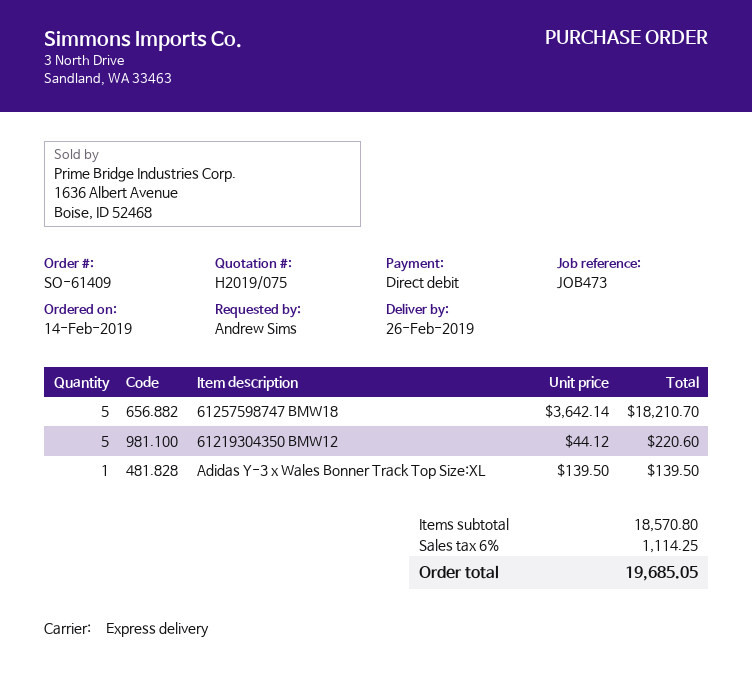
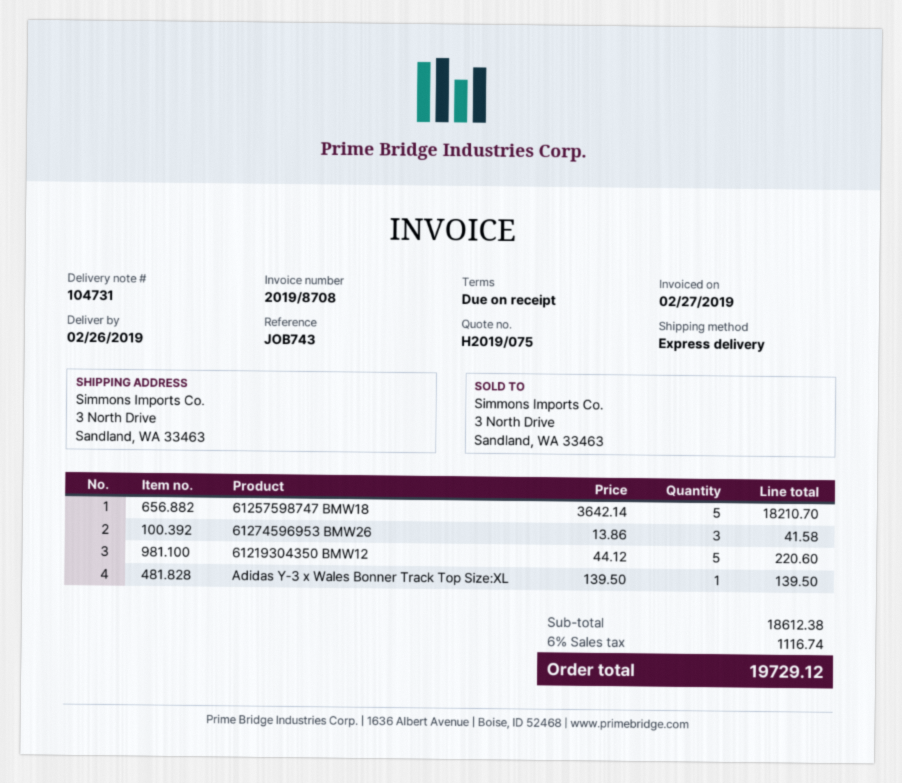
reference: JOB473 -> JOB743
61274596953 BMW26: none -> 3 x 13.86 = 41.58
subtotal: 18570.80 -> 18612.38
tax: 6% = 1114.25 -> 6% = 1116.74
total: 19685.05 -> 19729.12

